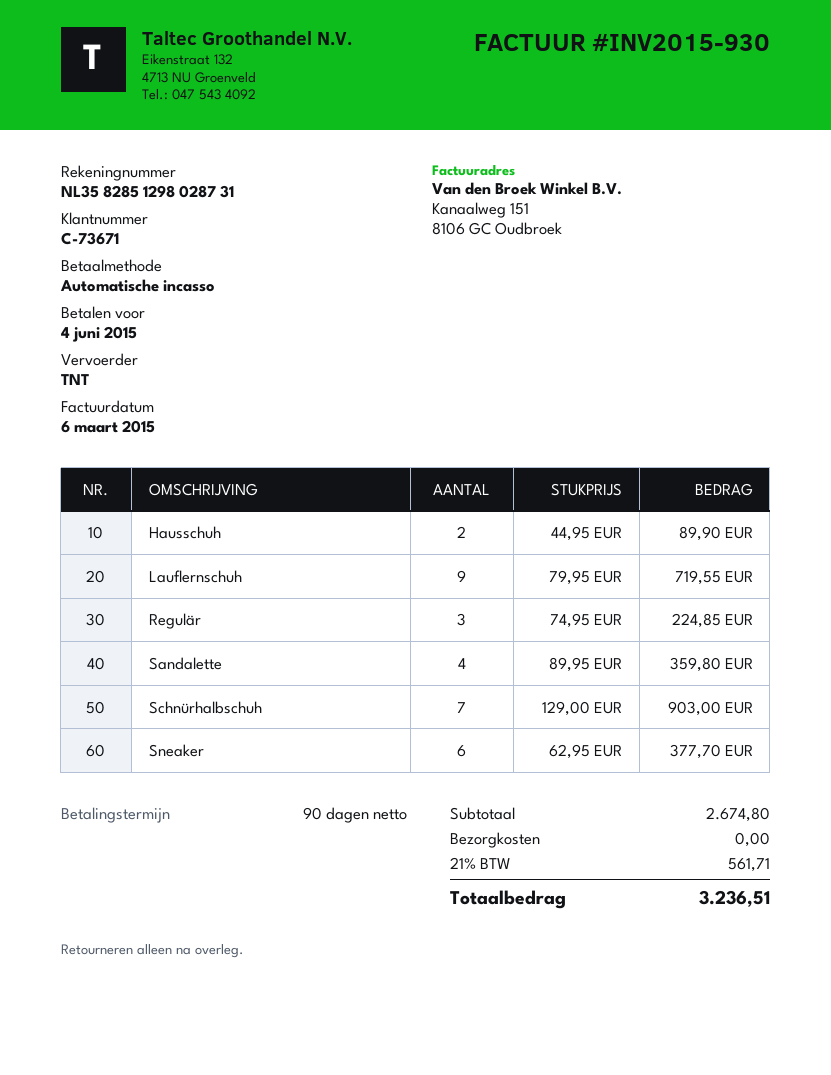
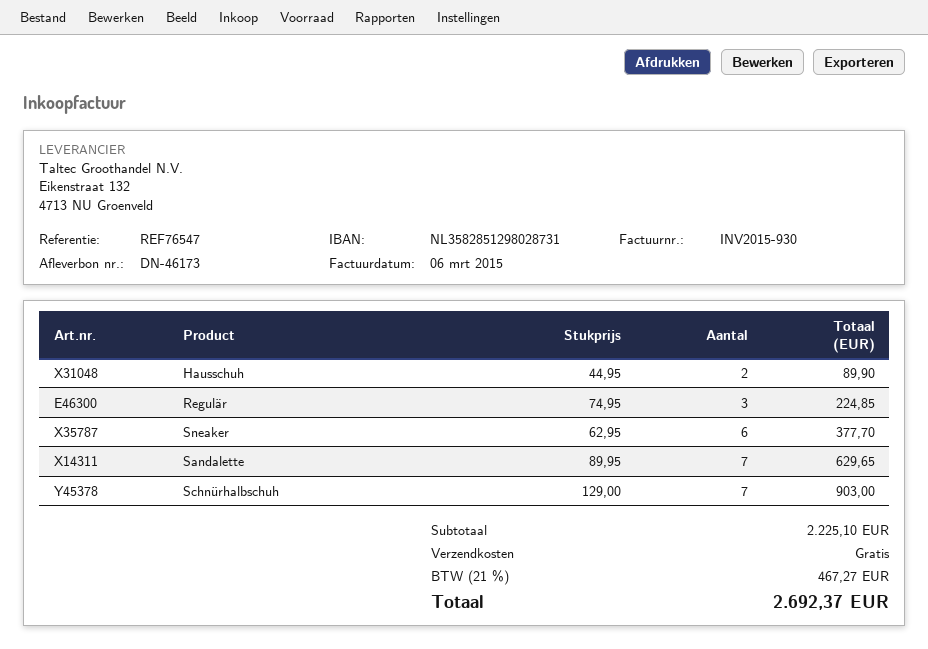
Lauflernschuh: 9 x 79.95 = 719.55 -> none
Sandalette: 4 x 89.95 = 359.80 -> 7 x 89.95 = 629.65
subtotal: 2674.80 -> 2225.10
tax: 21% = 561.71 -> 21% = 467.27
total: 3236.51 -> 2692.37

